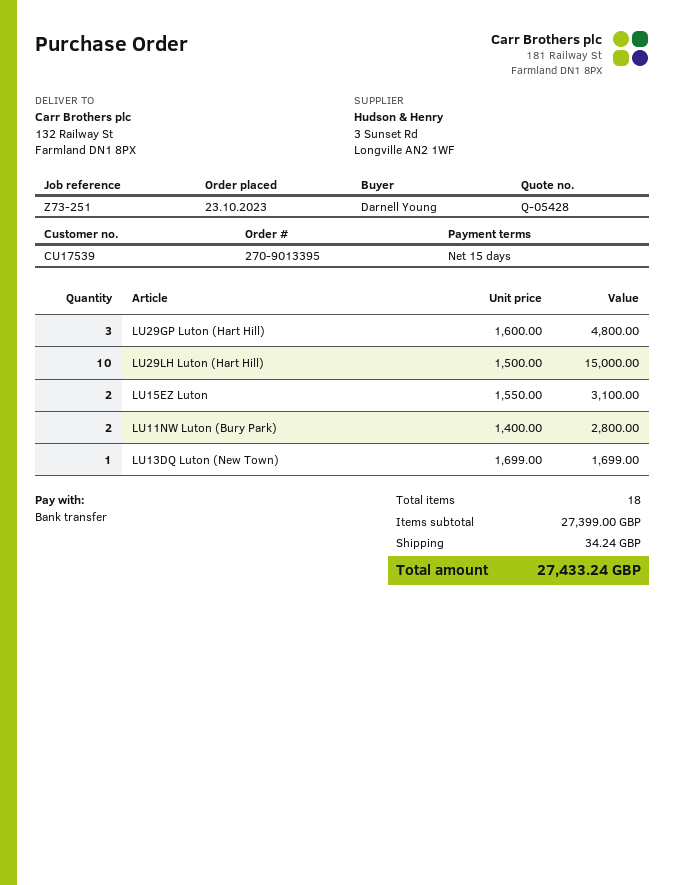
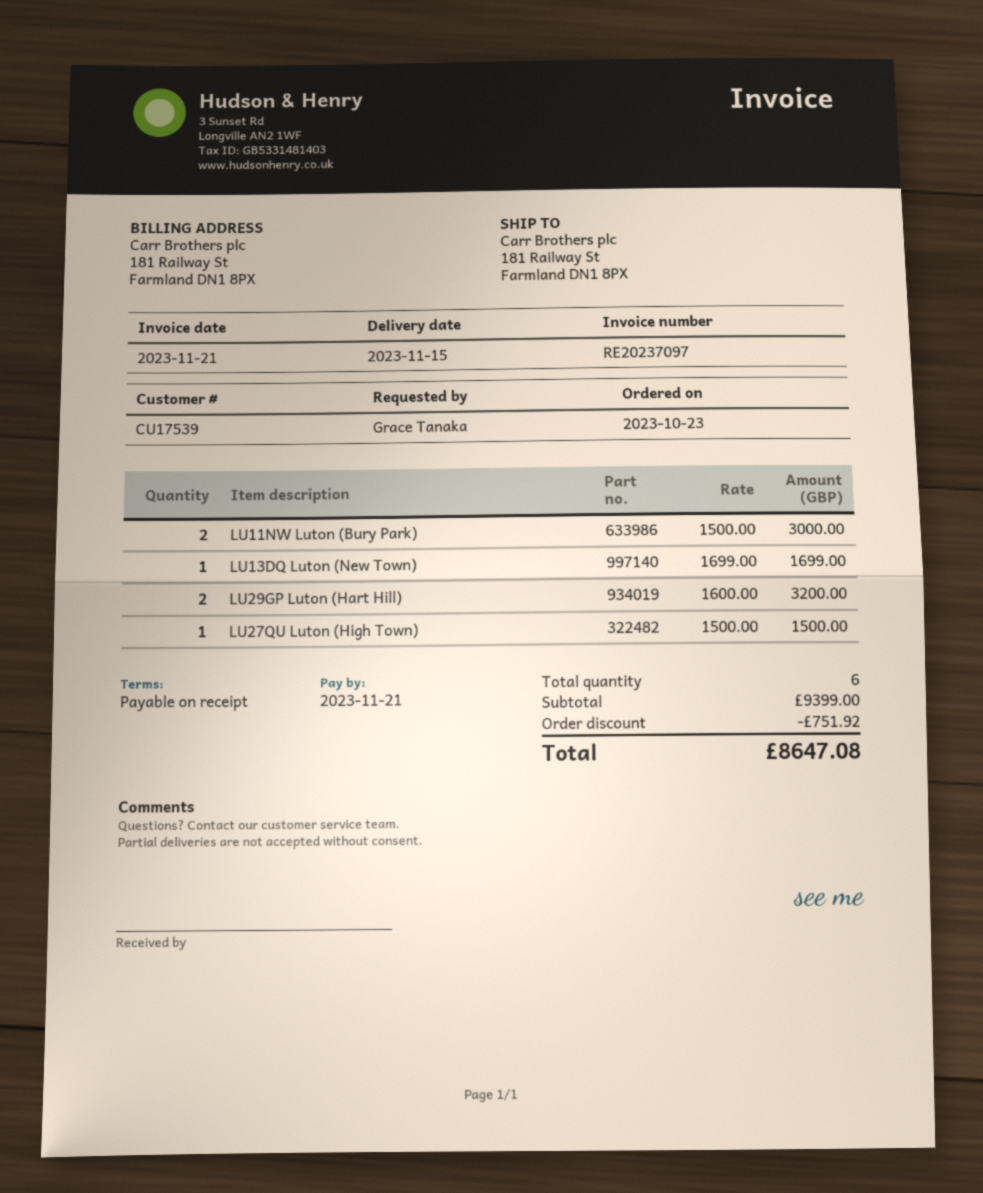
payment terms: 15 days -> on receipt
ordered by: Darnell Young -> Grace Tanaka
ship to: 132 Railway St, Farmland DN1 8PX -> 181 Railway St, Farmland DN1 8PX
LU29GP Luton (Hart Hill): 3 x 1600.00 = 4800.00 -> 2 x 1600.00 = 3200.00
LU29LH Luton (Hart Hill): 10 x 1500.00 = 15000.00 -> none
LU15EZ Luton: 2 x 1550.00 = 3100.00 -> none
LU11NW Luton (Bury Park): 2 x 1400.00 = 2800.00 -> 2 x 1500.00 = 3000.00
LU27QU Luton (High Town): none -> 1 x 1500.00 = 1500.00
total quantity: 18 -> 6
subtotal: 27399.00 -> 9399.00
discount: none -> 751.92
shipping: 34.24 -> none
total: 27433.24 -> 8647.08

